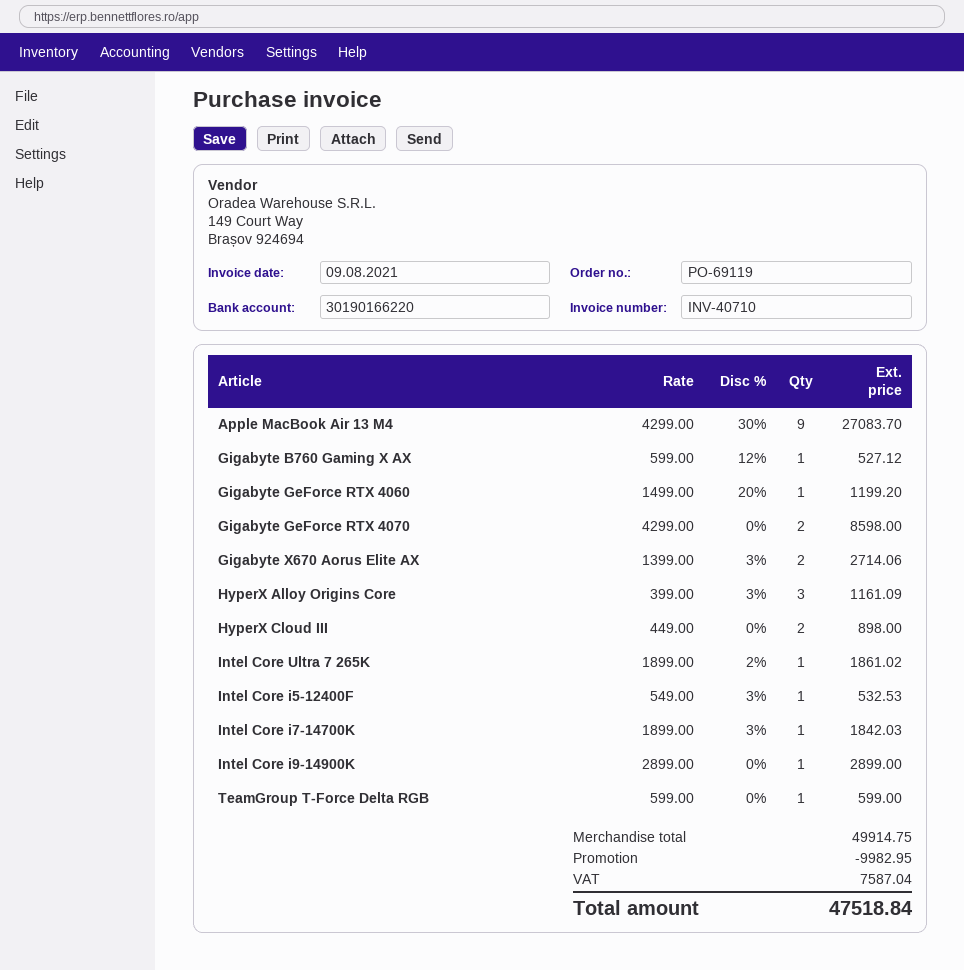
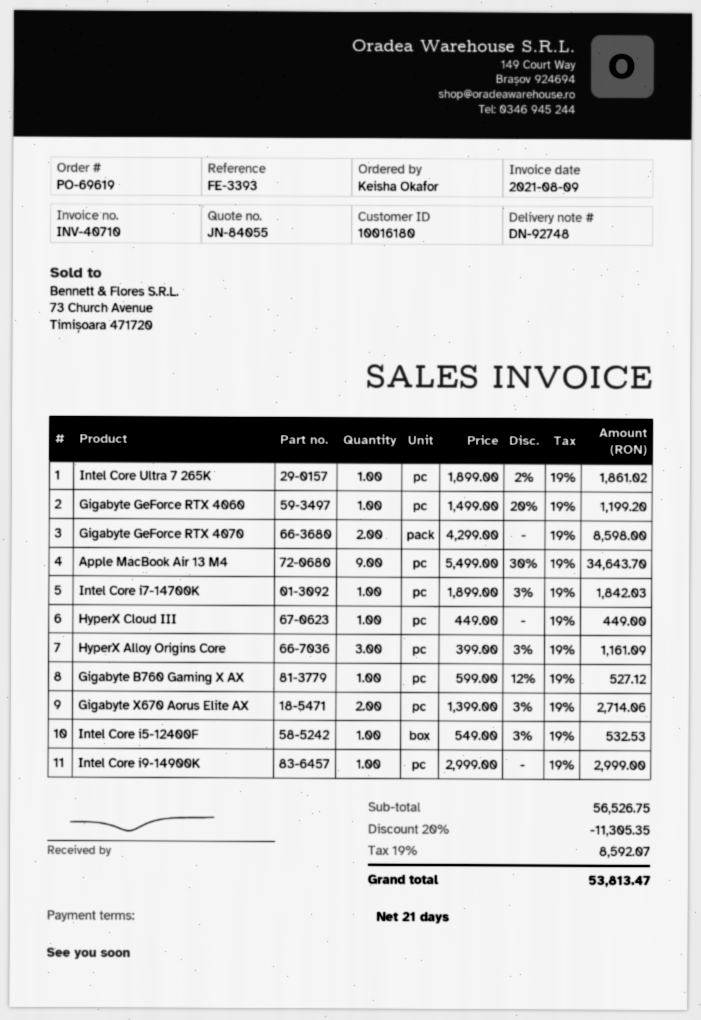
order number: PO-69119 -> PO-69619
Apple MacBook Air 13 M4: 9 x 4299.00 - 30% = 27083.70 -> 9 x 5499.00 - 30% = 34643.70
HyperX Cloud III: 2 x 449.00 = 898.00 -> 1 x 449.00 = 449.00
Intel Core i9-14900K: 1 x 2899.00 = 2899.00 -> 1 x 2999.00 = 2999.00
TeamGroup T-Force Delta RGB: 1 x 599.00 = 599.00 -> none
subtotal: 49914.75 -> 56526.75
discount: 9982.95 -> 11305.35
tax: 7587.04 -> 8592.07
total: 47518.84 -> 53813.47

